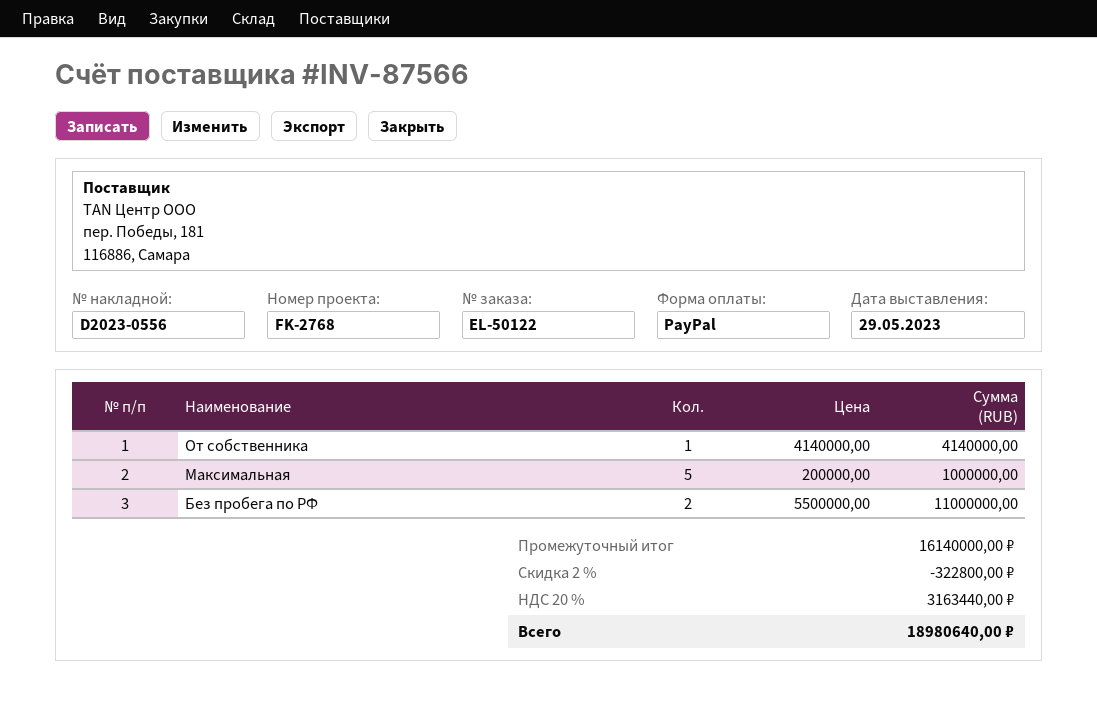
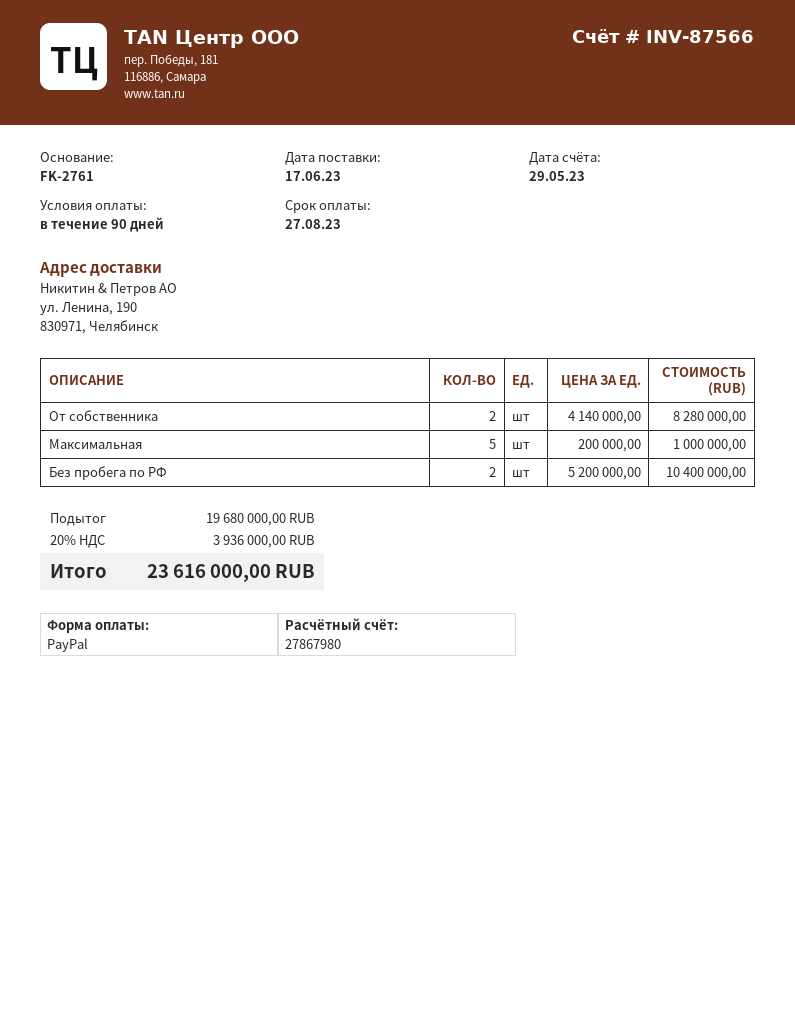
reference: FK-2768 -> FK-2761
От собственника: 1 x 4140000.00 = 4140000.00 -> 2 x 4140000.00 = 8280000.00
Без пробега по РФ: 2 x 5500000.00 = 11000000.00 -> 2 x 5200000.00 = 10400000.00
subtotal: 16140000.00 -> 19680000.00
discount: 2% = 322800.00 -> none
tax: 20% = 3163440.00 -> 20% = 3936000.00
total: 18980640.00 -> 23616000.00

